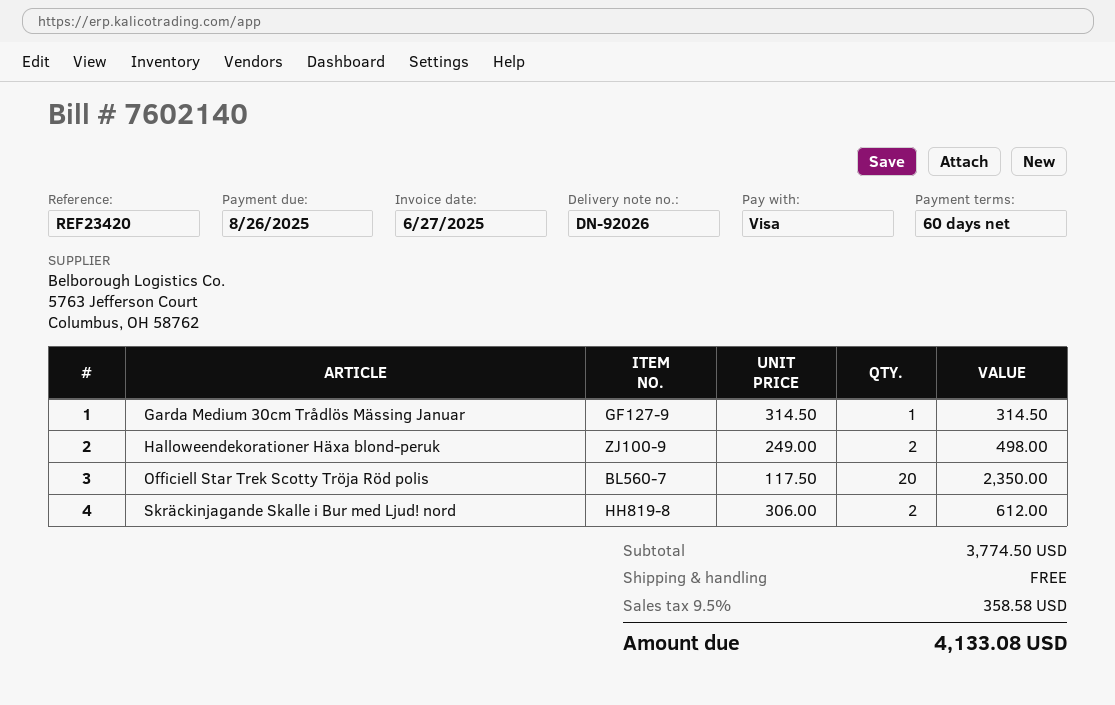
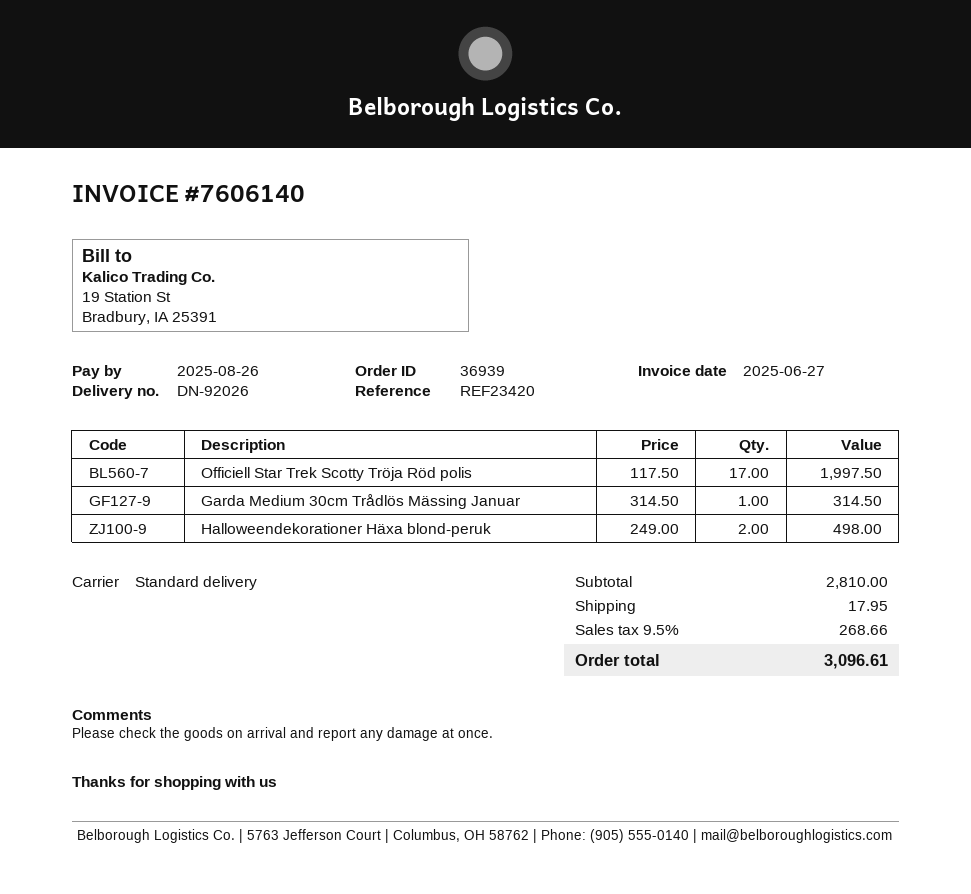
invoice number: 7602140 -> 7606140
Officiell Star Trek Scotty Tröja Röd polis: 20 x 117.50 = 2350.00 -> 17 x 117.50 = 1997.50
Skräckinjagande Skalle i Bur med Ljud! nord: 2 x 306.00 = 612.00 -> none
subtotal: 3774.50 -> 2810.00
shipping: 0.00 -> 17.95
tax: 9.5% = 358.58 -> 9.5% = 268.66
total: 4133.08 -> 3096.61

